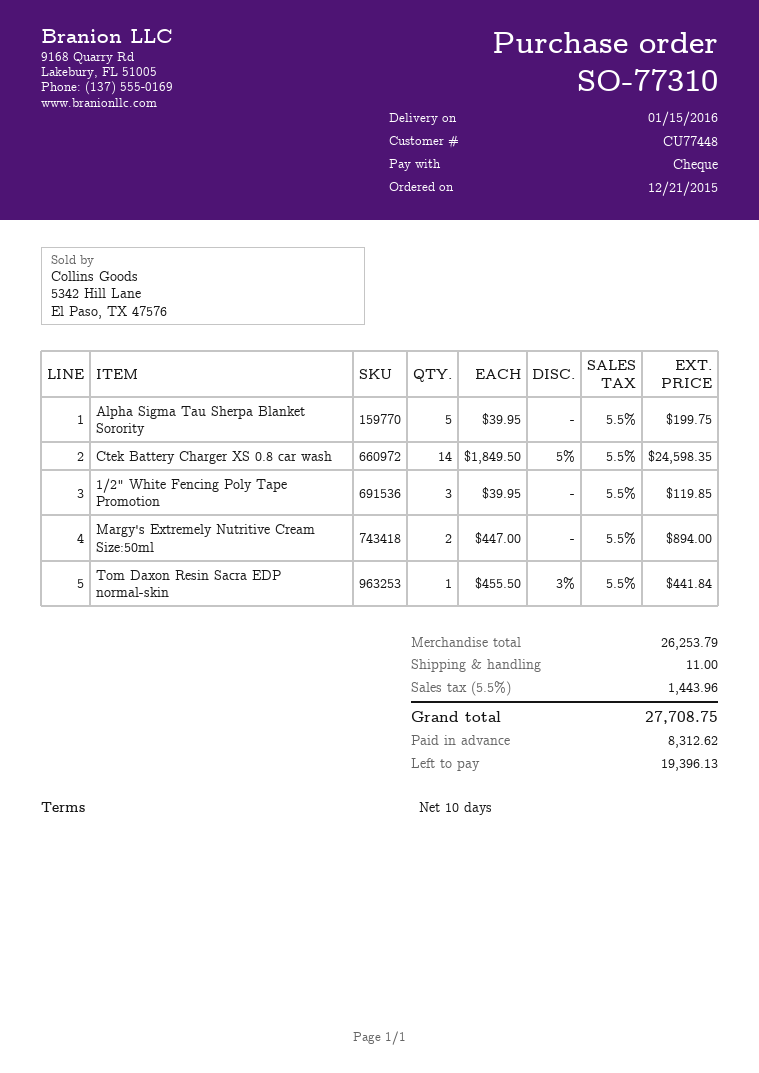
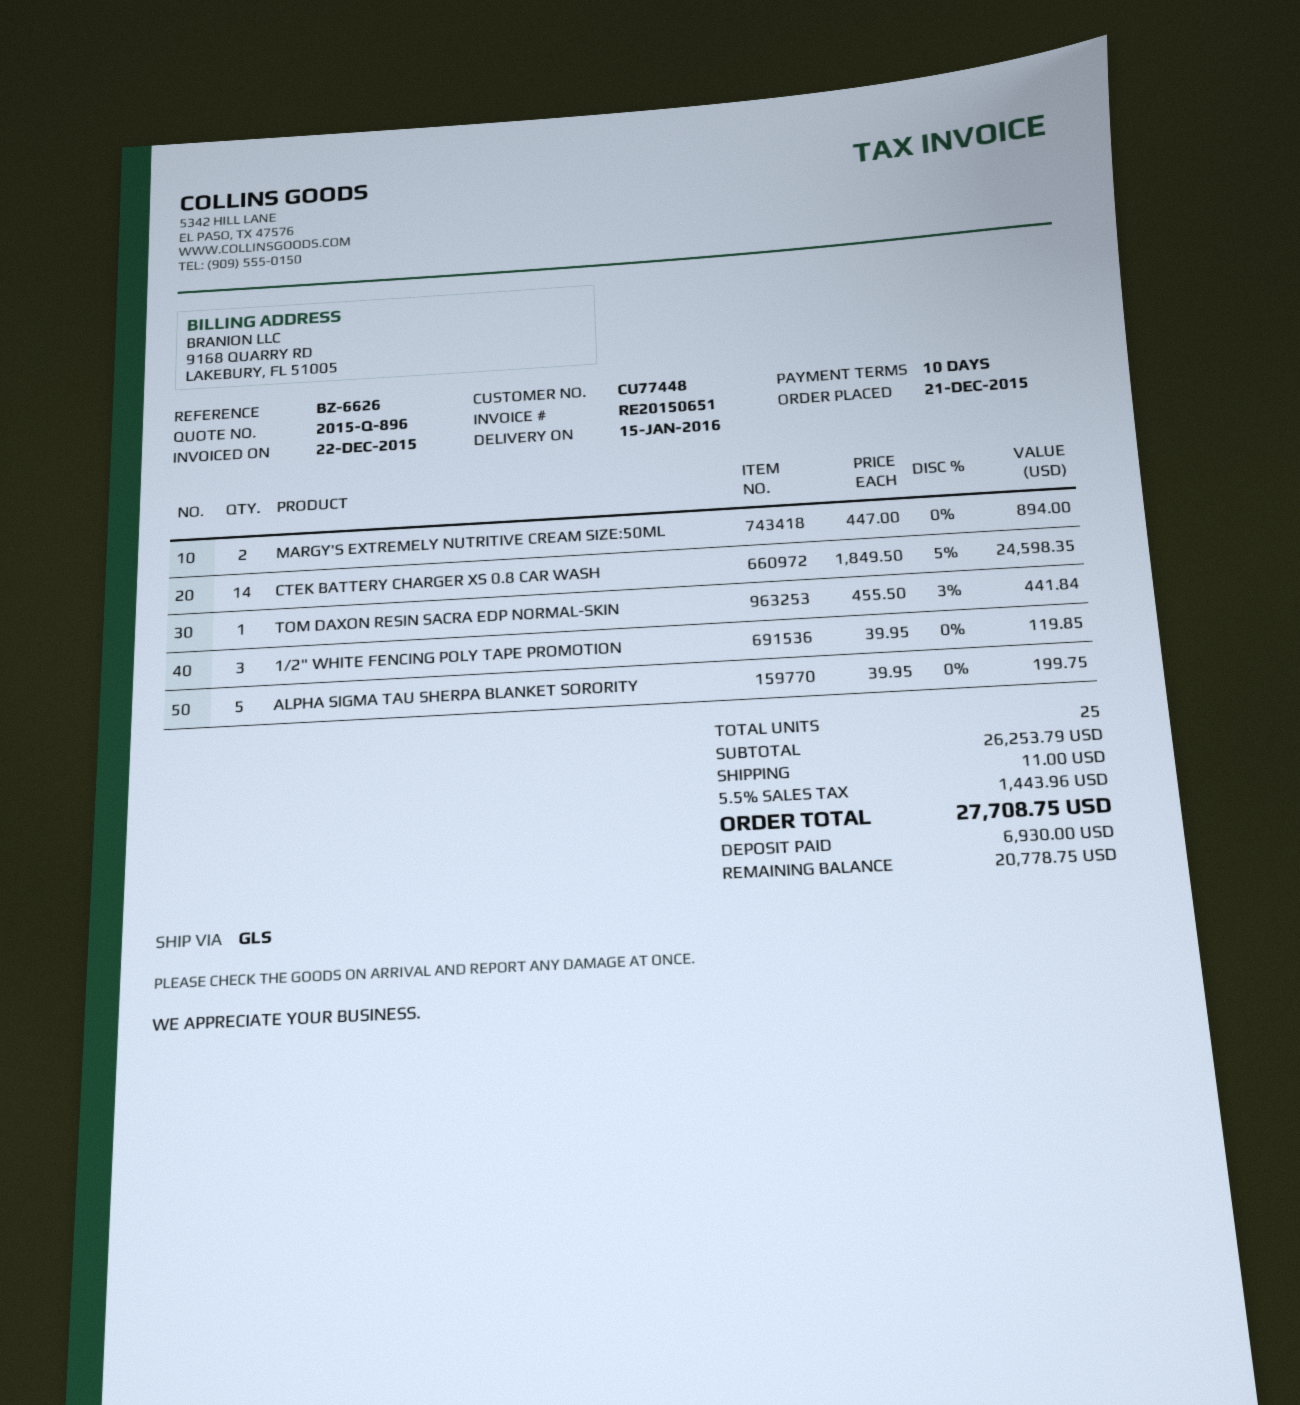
deposit: 8312.62 -> 6930.00
balance: 19396.13 -> 20778.75

